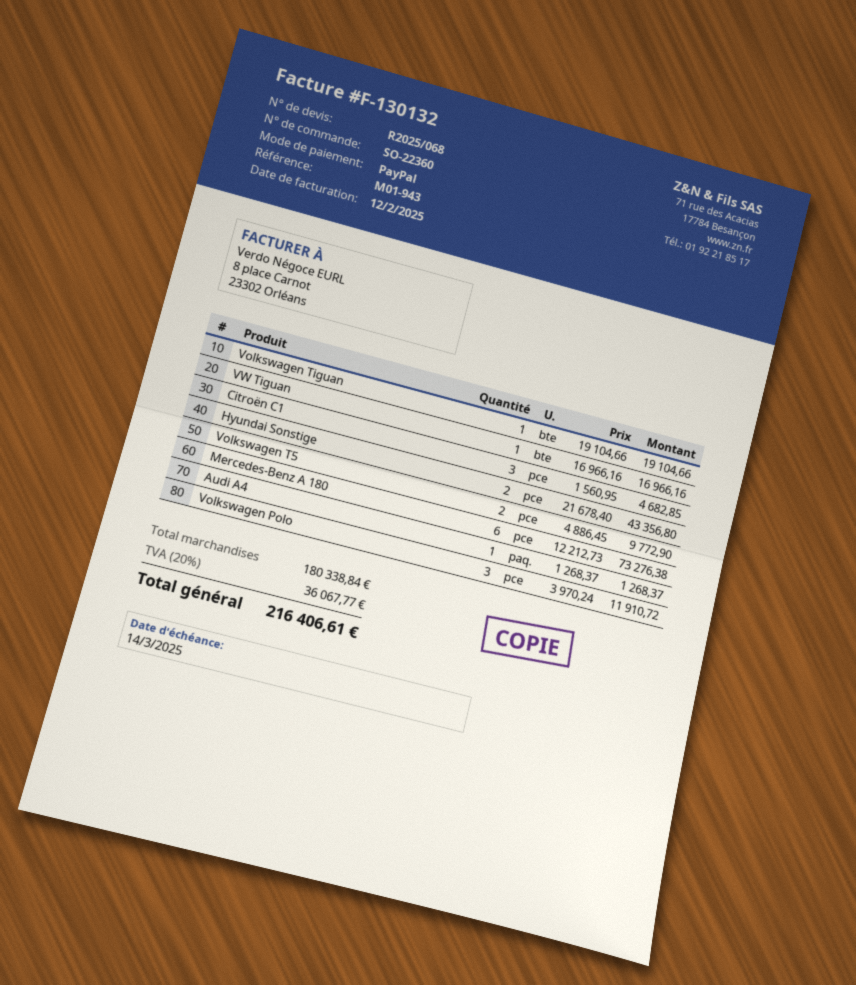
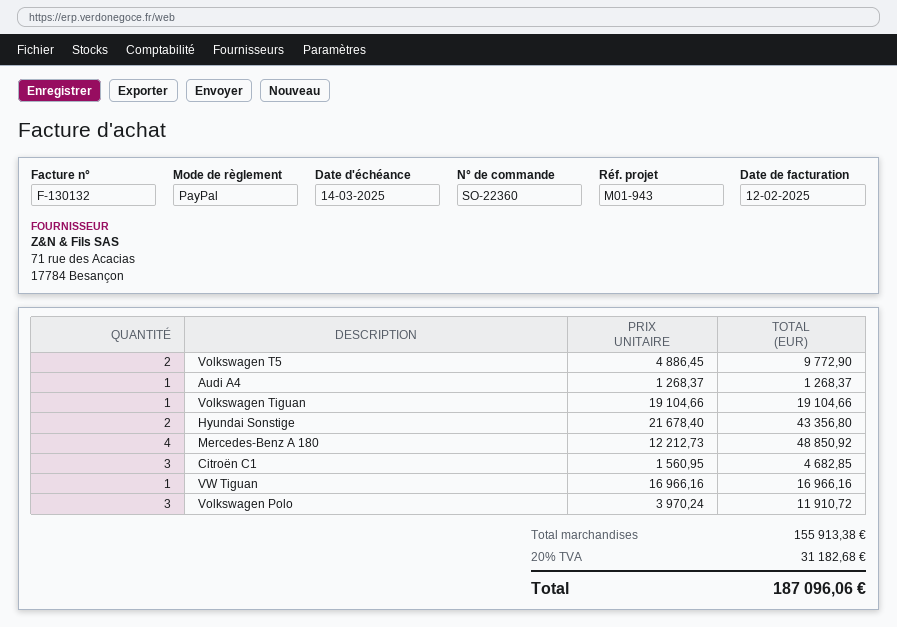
Mercedes-Benz A 180: 6 x 12212.73 = 73276.38 -> 4 x 12212.73 = 48850.92
subtotal: 180338.84 -> 155913.38
tax: 20% = 36067.77 -> 20% = 31182.68
total: 216406.61 -> 187096.06

